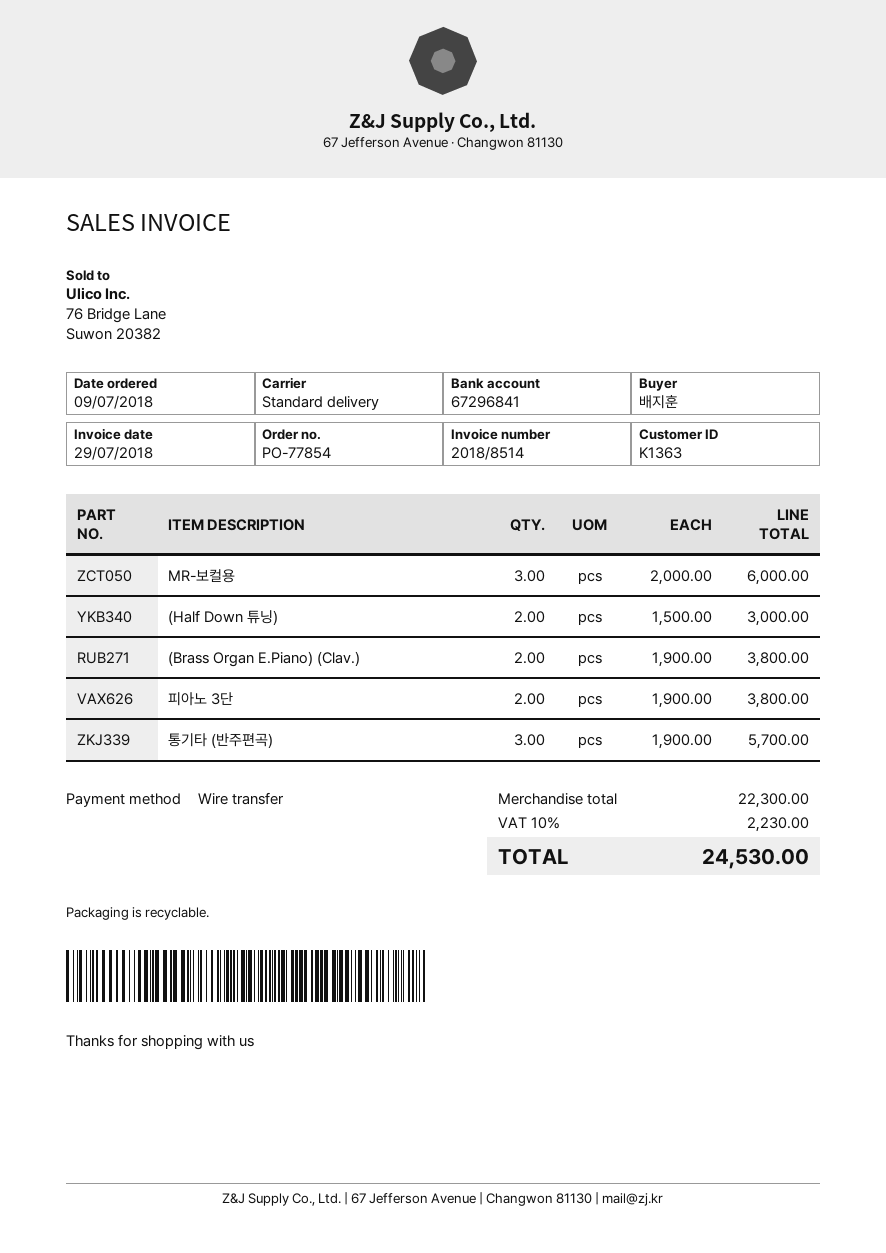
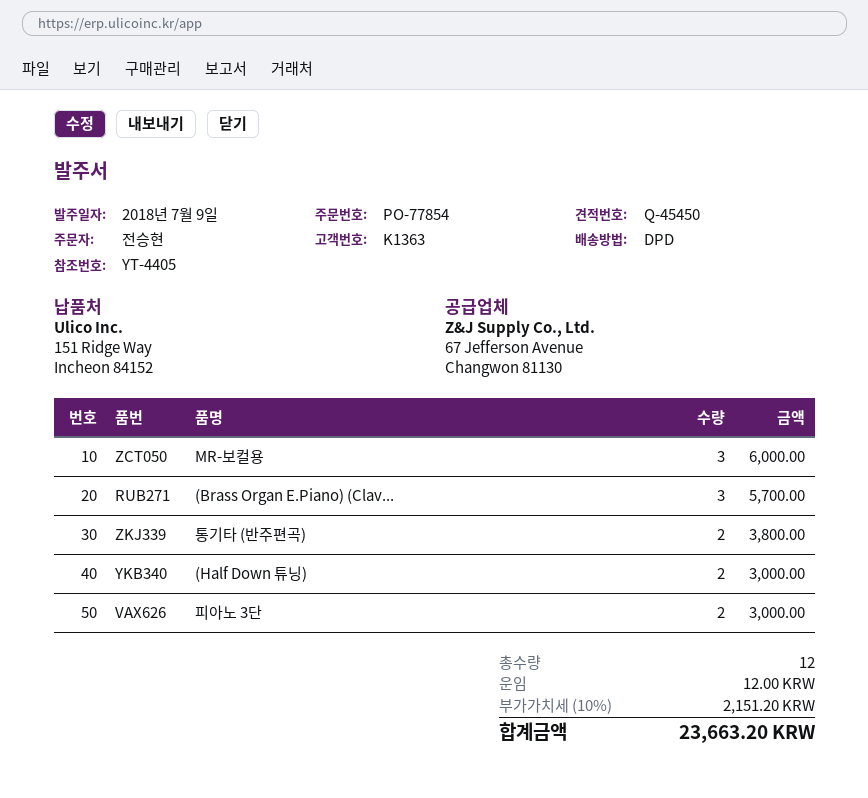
ordered by: 배지훈 -> 전승현
shipping method: standard -> DPD
(Brass Organ E.Piano) (Clav.): 2 for 3800.00 -> 3 for 5700.00
피아노 3단: 2 for 3800.00 -> 2 for 3000.00
통기타 (반주편곡): 3 for 5700.00 -> 2 for 3800.00
shipping: none -> 12.00
tax: 10% = 2230.00 -> 10% = 2151.20
total: 24530.00 -> 23663.20

